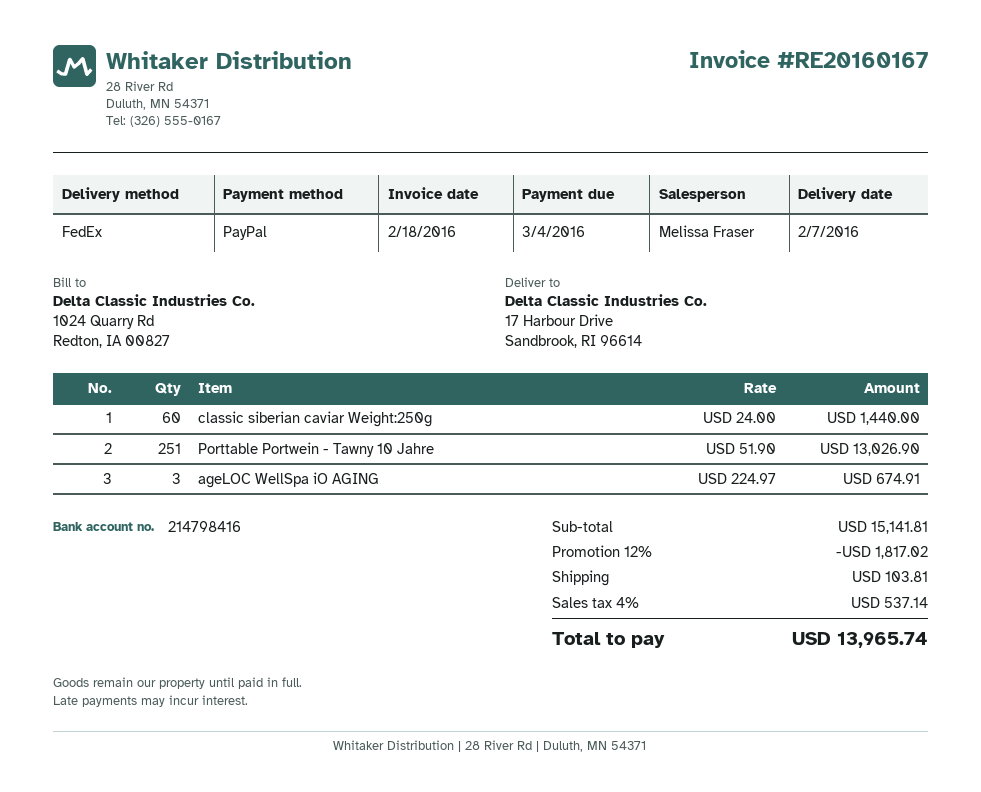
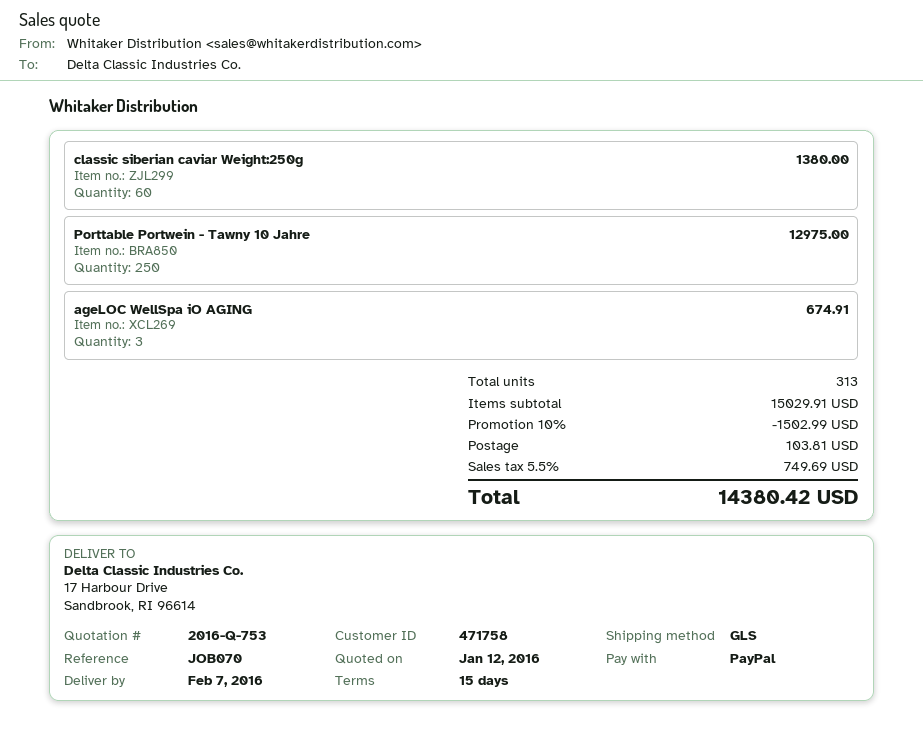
shipping method: FedEx -> GLS
classic siberian caviar Weight:250g: 60 for 1440.00 -> 60 for 1380.00
Porttable Portwein - Tawny 10 Jahre: 251 for 13026.90 -> 250 for 12975.00
subtotal: 15141.81 -> 15029.91
discount: 12% = 1817.02 -> 10% = 1502.99
tax: 4% = 537.14 -> 5.5% = 749.69
total: 13965.74 -> 14380.42

